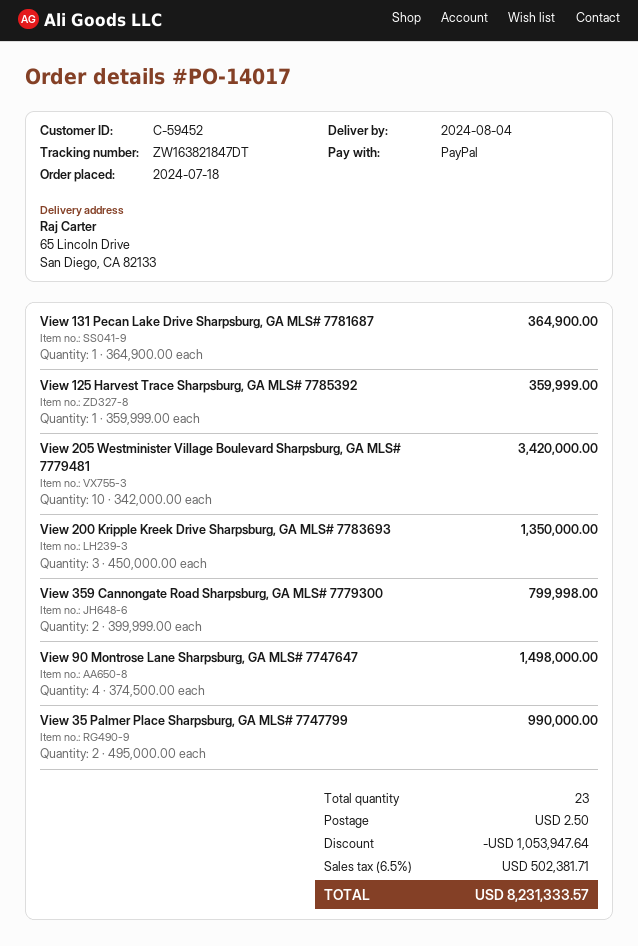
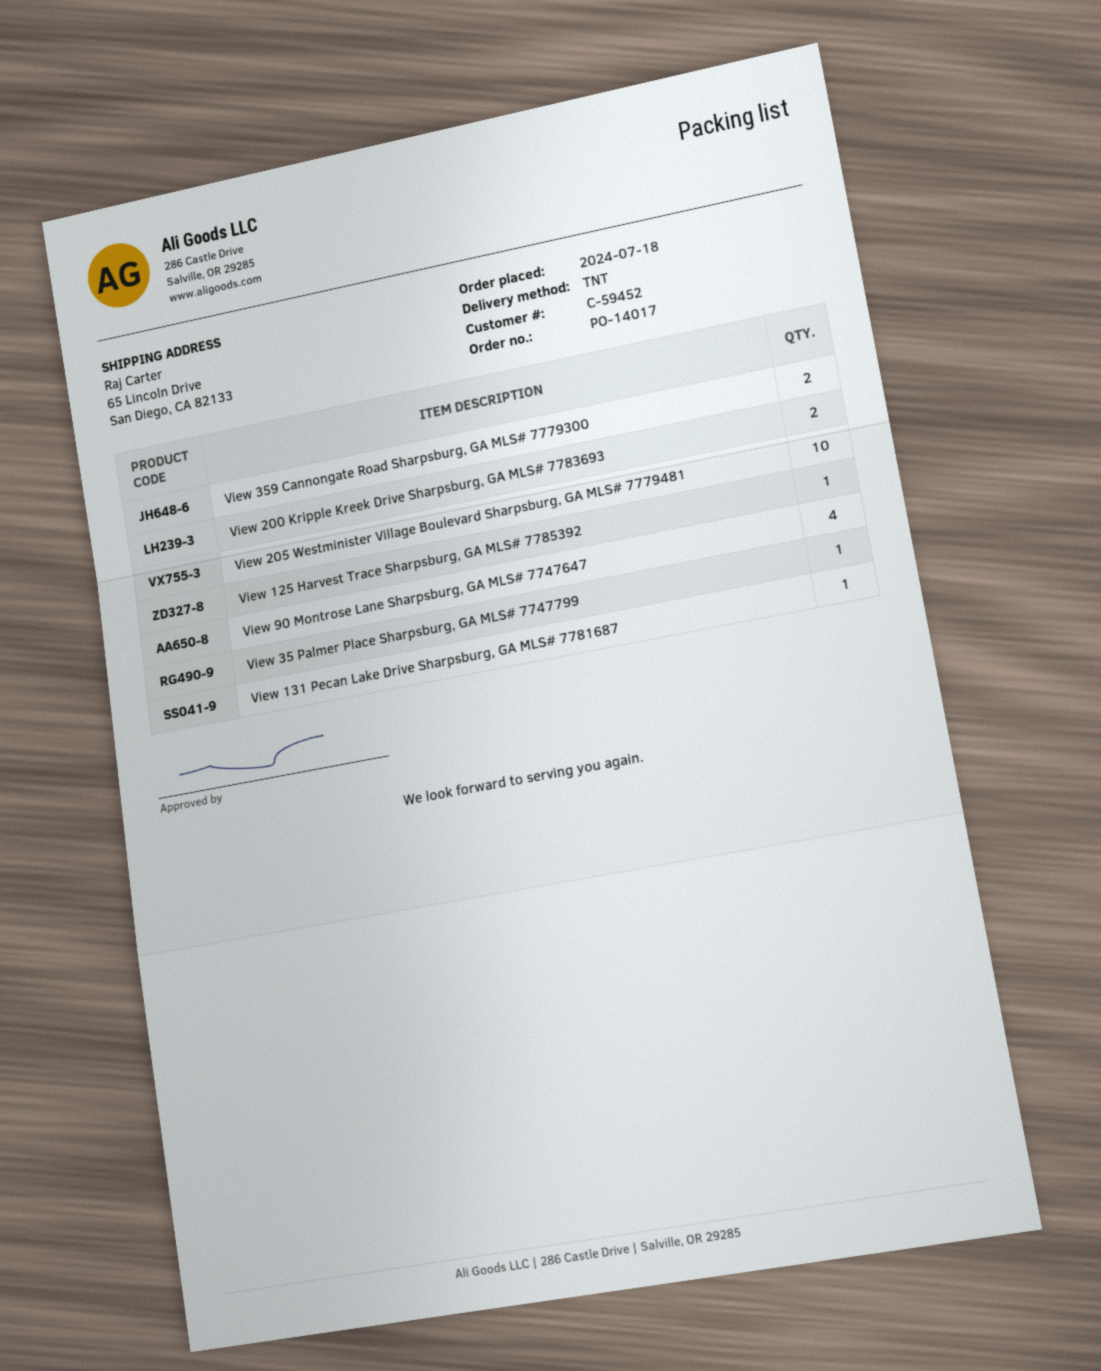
View 200 Kripple Kreek Drive Sharpsburg, GA MLS# 7783693: 3 -> 2
View 35 Palmer Place Sharpsburg, GA MLS# 7747799: 2 -> 1

